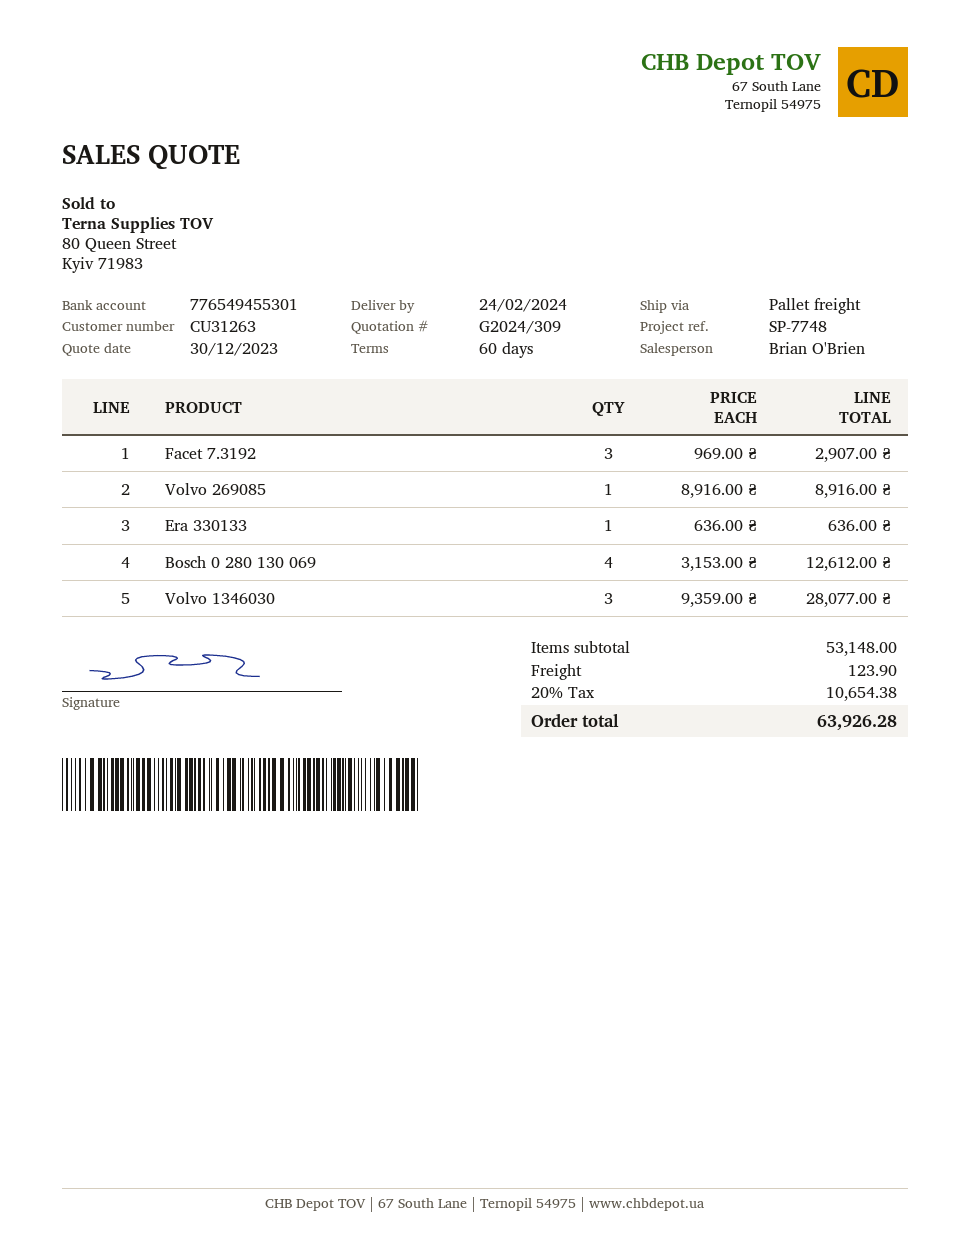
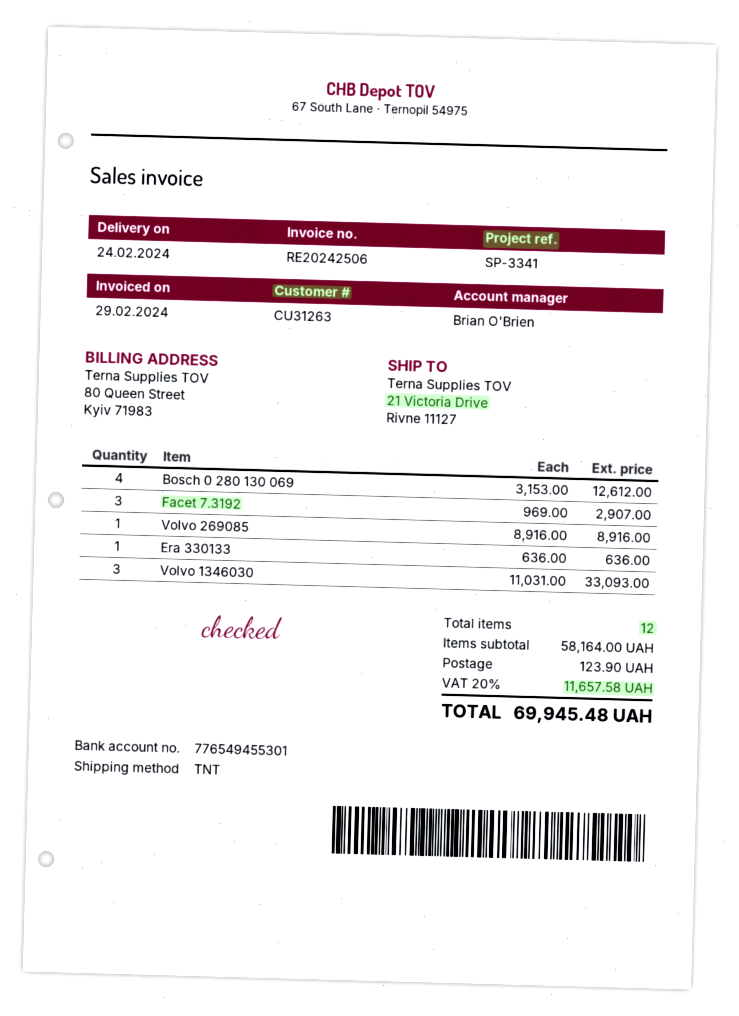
reference: SP-7748 -> SP-3341
shipping method: pallet freight -> TNT
Volvo 1346030: 3 x 9359.00 = 28077.00 -> 3 x 11031.00 = 33093.00
subtotal: 53148.00 -> 58164.00
tax: 20% = 10654.38 -> 20% = 11657.58
total: 63926.28 -> 69945.48

